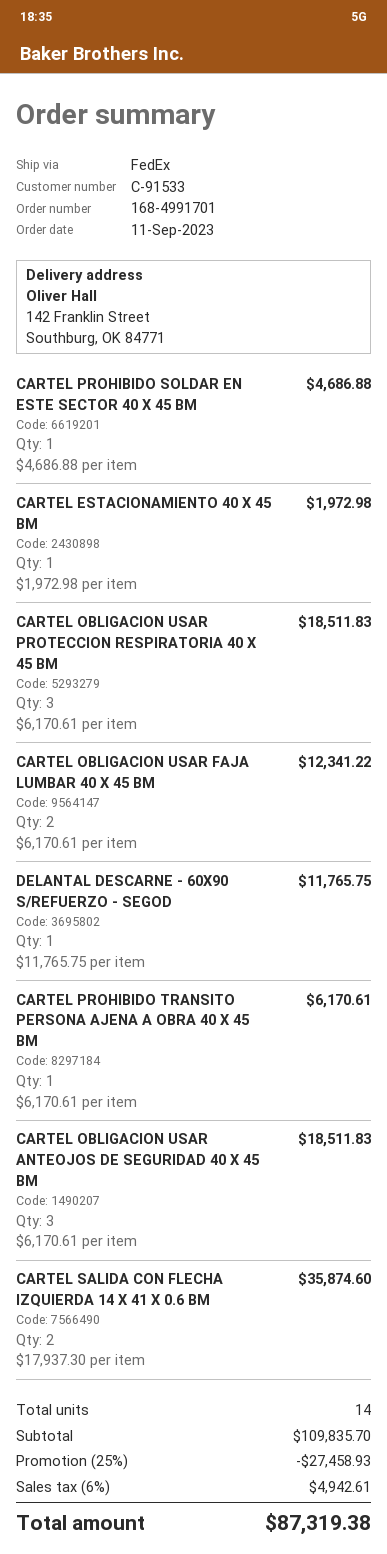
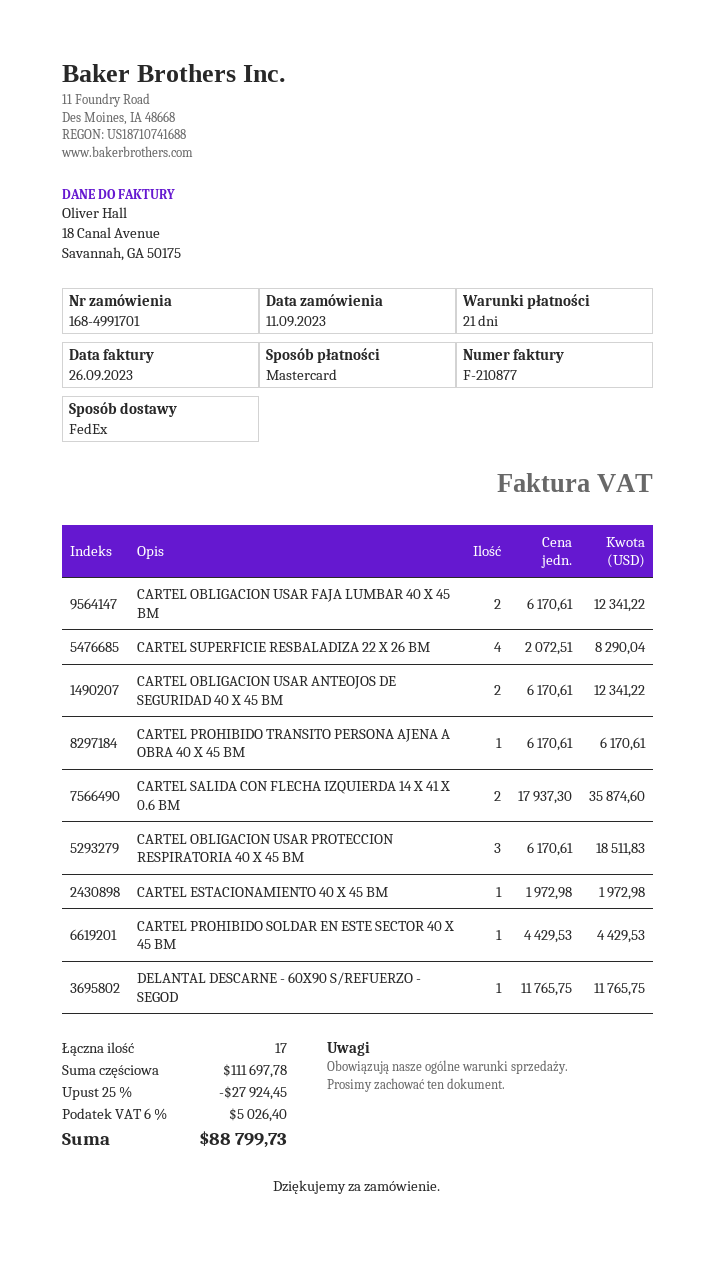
CARTEL PROHIBIDO SOLDAR EN ESTE SECTOR 40 X 45 BM: 1 x 4686.88 = 4686.88 -> 1 x 4429.53 = 4429.53
CARTEL OBLIGACION USAR ANTEOJOS DE SEGURIDAD 40 X 45 BM: 3 x 6170.61 = 18511.83 -> 2 x 6170.61 = 12341.22
CARTEL SUPERFICIE RESBALADIZA 22 X 26 BM: none -> 4 x 2072.51 = 8290.04
total quantity: 14 -> 17
subtotal: 109835.70 -> 111697.78
discount: 25% = 27458.93 -> 25% = 27924.45
tax: 6% = 4942.61 -> 6% = 5026.40
total: 87319.38 -> 88799.73

